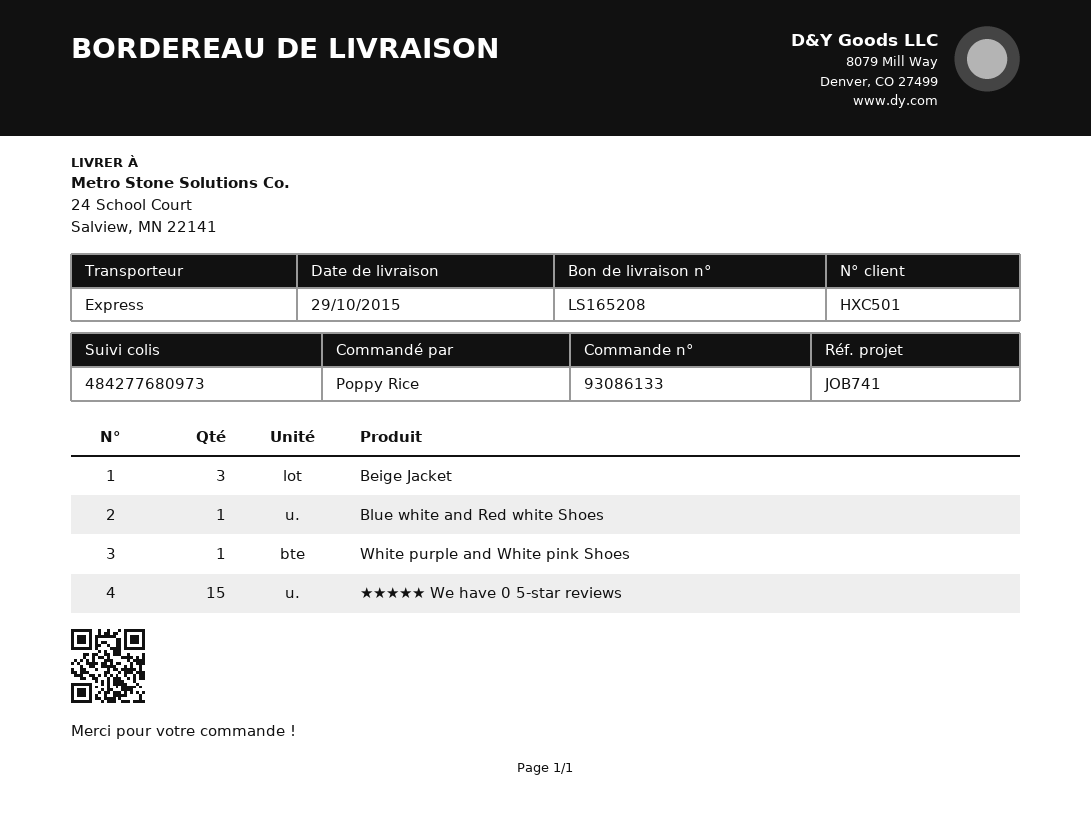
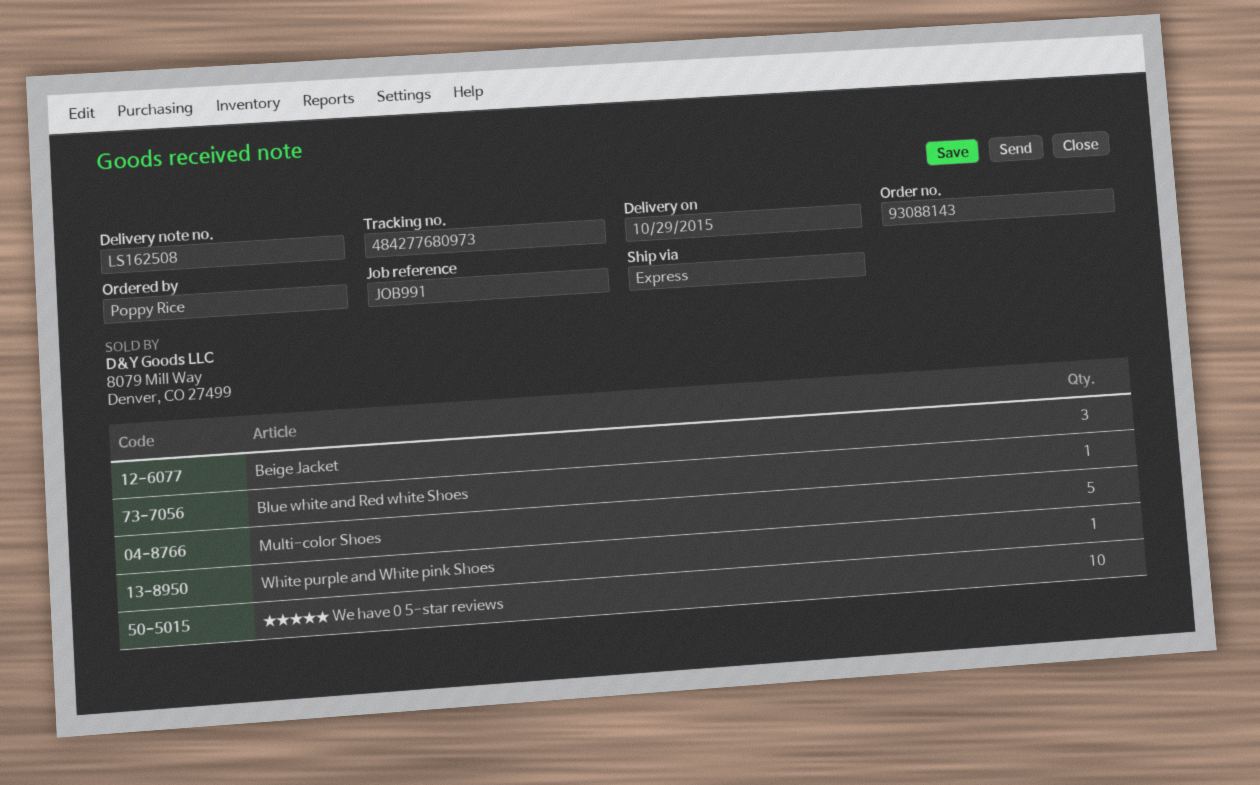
order number: 93086133 -> 93088143
delivery note number: LS165208 -> LS162508
reference: JOB741 -> JOB991
★★★★★ We have 0 5-star reviews: 15 -> 10
Multi-color Shoes: none -> 5

